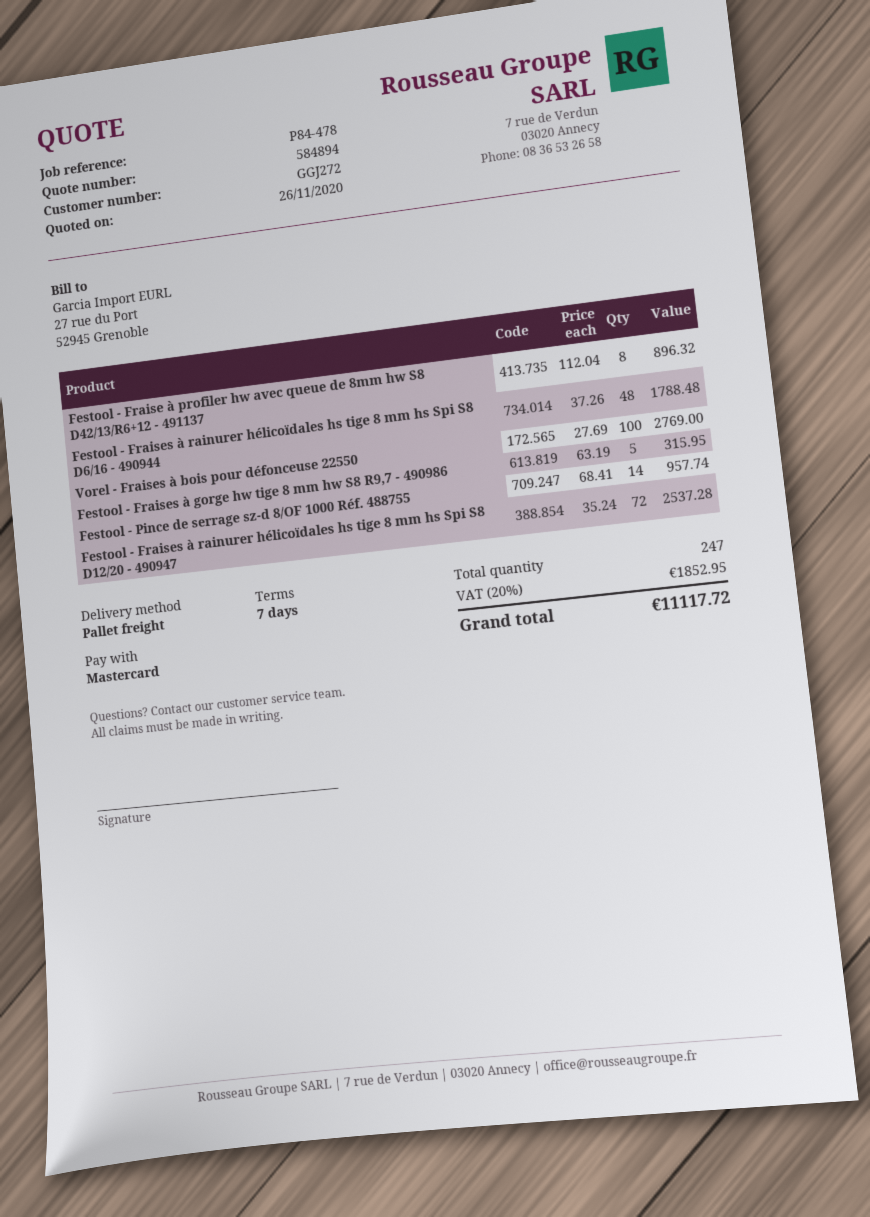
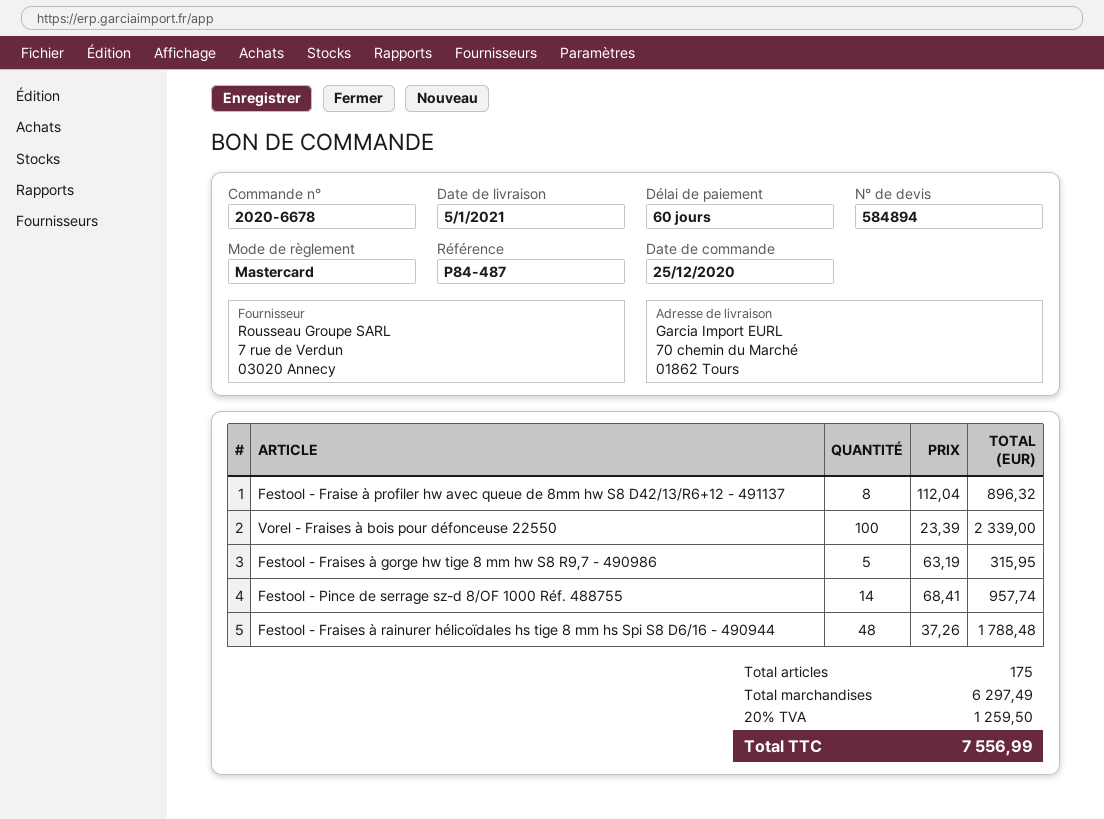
payment terms: 7 days -> 60 days
reference: P84-478 -> P84-487
Vorel - Fraises à bois pour défonceuse 22550: 100 x 27.69 = 2769.00 -> 100 x 23.39 = 2339.00
Festool - Fraises à rainurer hélicoïdales hs tige 8 mm hs Spi S8 D12/20 - 490947: 72 x 35.24 = 2537.28 -> none
total quantity: 247 -> 175
tax: 20% = 1852.95 -> 20% = 1259.50
total: 11117.72 -> 7556.99

